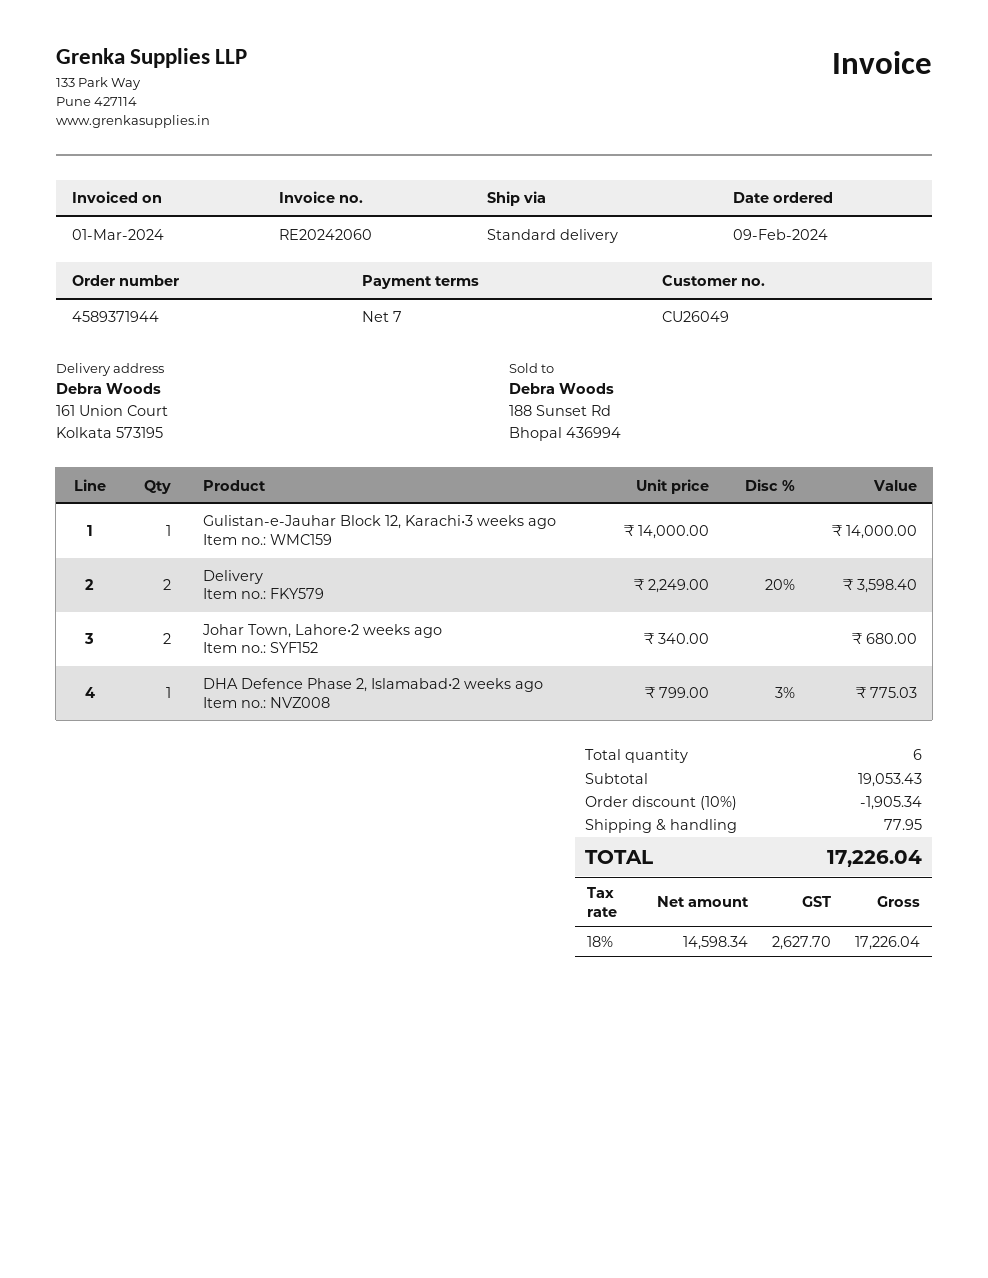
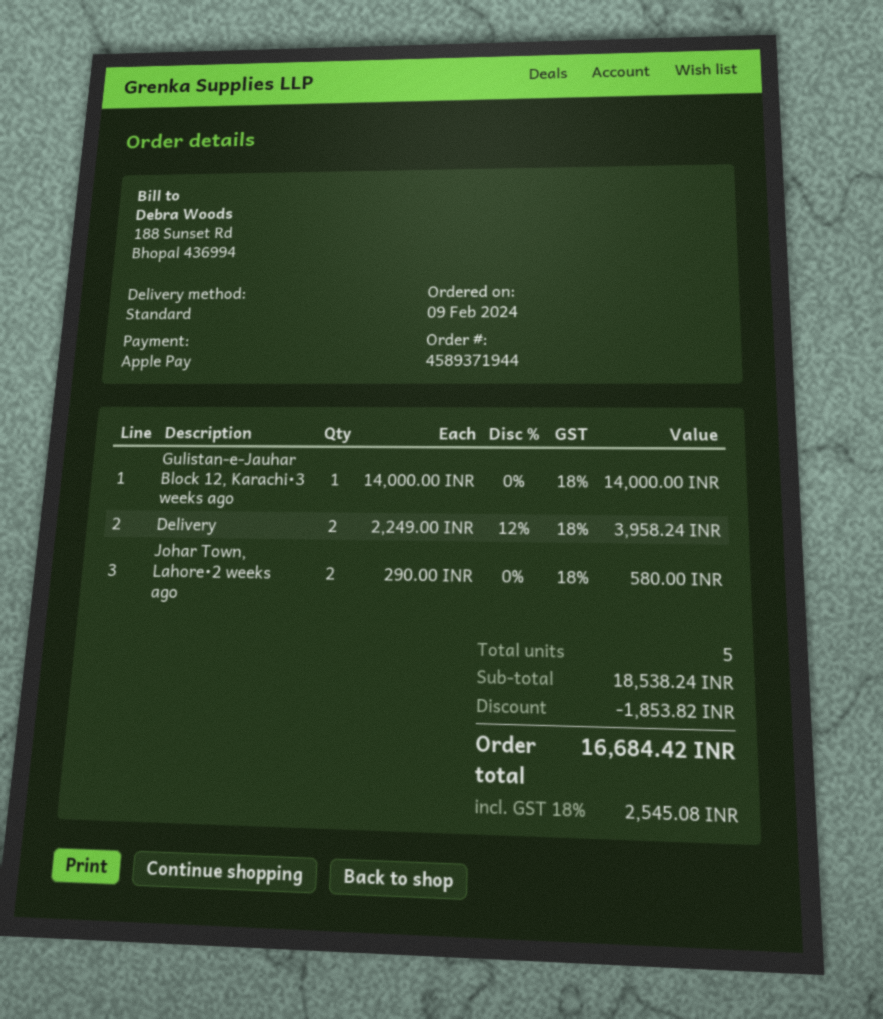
Delivery: 2 x 2249.00 - 20% = 3598.40 -> 2 x 2249.00 - 12% = 3958.24
Johar Town, Lahore•2 weeks ago: 2 x 340.00 = 680.00 -> 2 x 290.00 = 580.00
DHA Defence Phase 2, Islamabad•2 weeks ago: 1 x 799.00 - 3% = 775.03 -> none
total quantity: 6 -> 5
subtotal: 19053.43 -> 18538.24
discount: 1905.34 -> 1853.82
shipping: 77.95 -> none
tax: 18% = 2627.70 -> 18% = 2545.08
total: 17226.04 -> 16684.42

